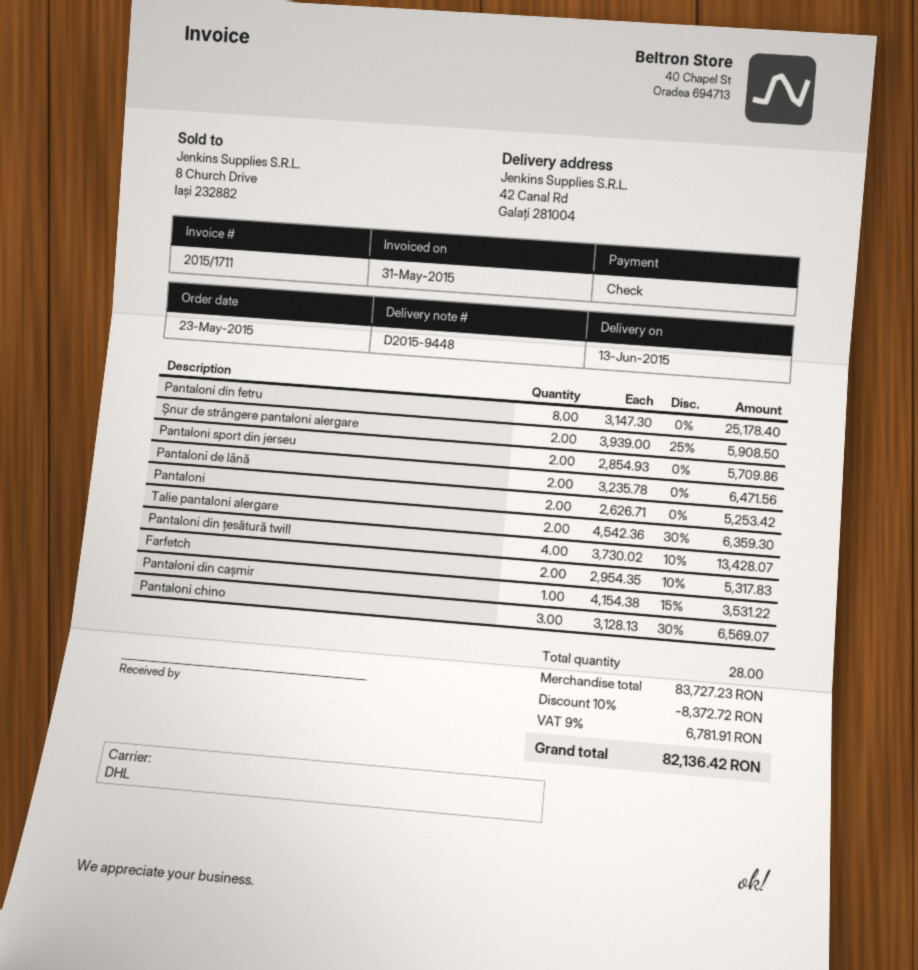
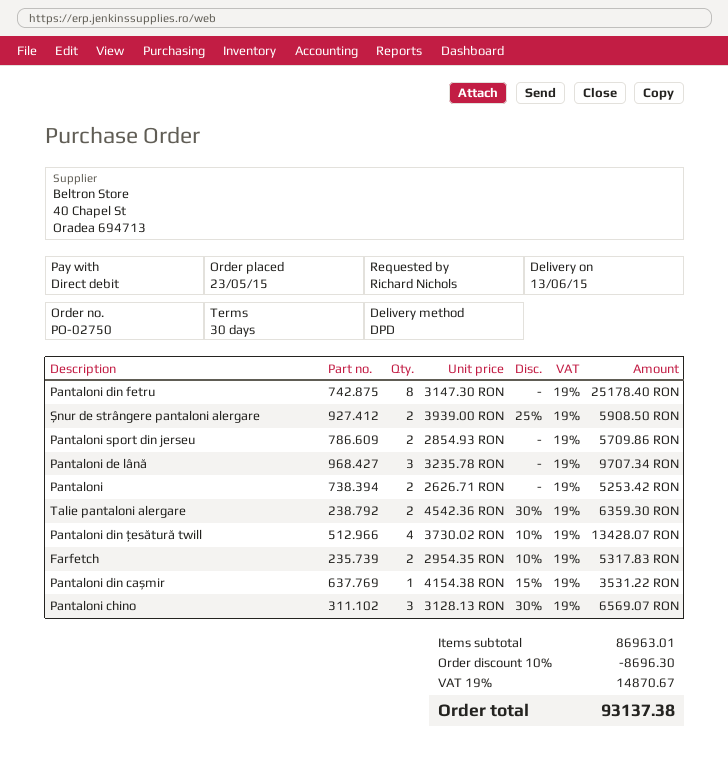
payment method: cheque -> direct debit
shipping method: DHL -> DPD
Pantaloni de lână: 2 x 3235.78 = 6471.56 -> 3 x 3235.78 = 9707.34
subtotal: 83727.23 -> 86963.01
discount: 10% = 8372.72 -> 10% = 8696.30
tax: 9% = 6781.91 -> 19% = 14870.67
total: 82136.42 -> 93137.38

